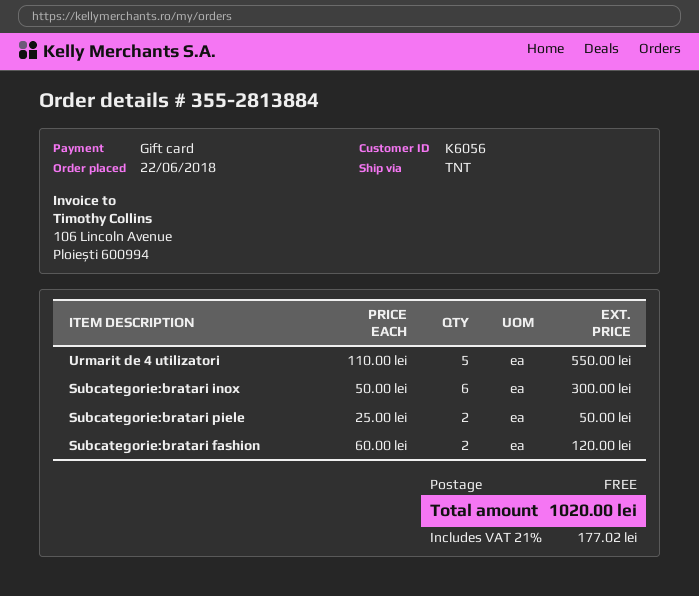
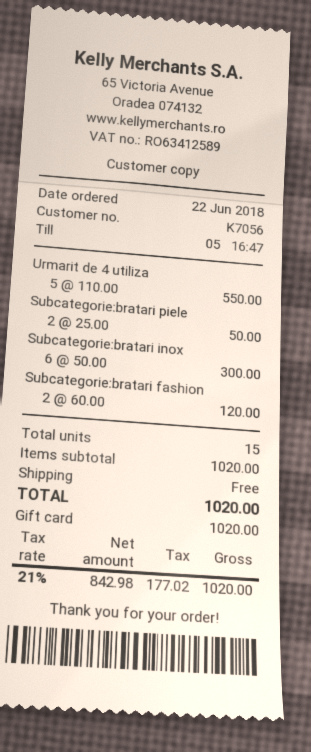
customer number: K6056 -> K7056

